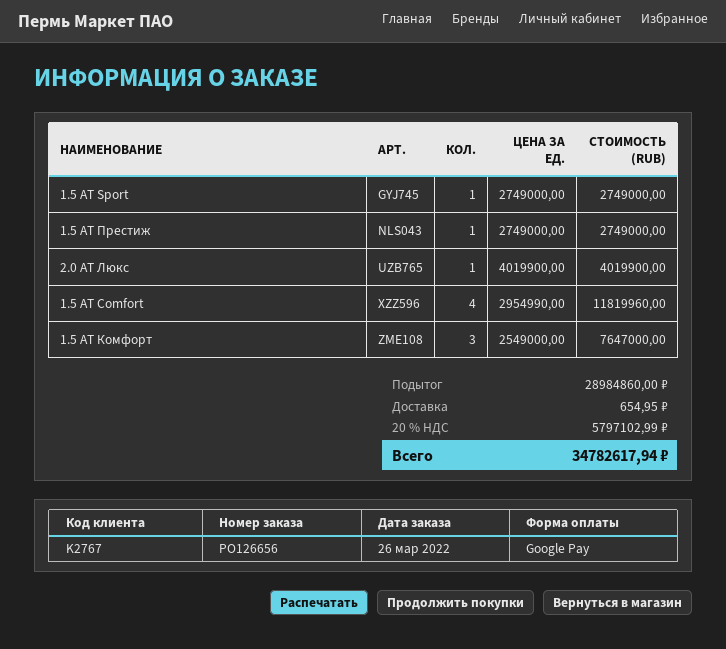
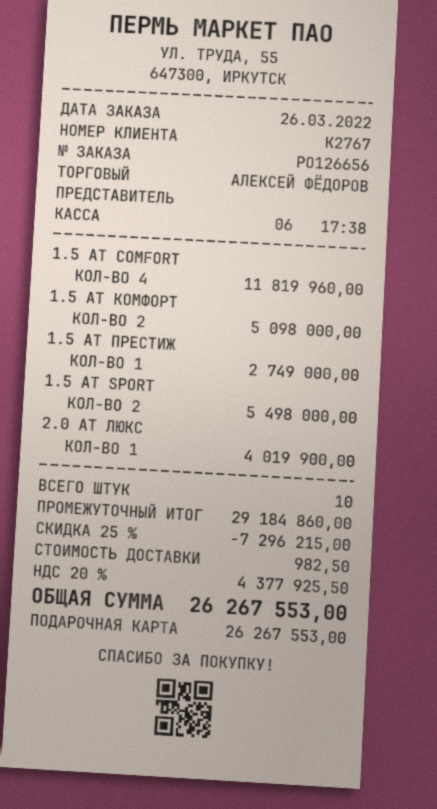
payment method: Google Pay -> gift card
1.5 AT Sport: 1 for 2749000.00 -> 2 for 5498000.00
1.5 AT Комфорт: 3 for 7647000.00 -> 2 for 5098000.00
subtotal: 28984860.00 -> 29184860.00
discount: none -> 25% = 7296215.00
shipping: 654.95 -> 982.50
tax: 20% = 5797102.99 -> 20% = 4377925.50
total: 34782617.94 -> 26267553.00

